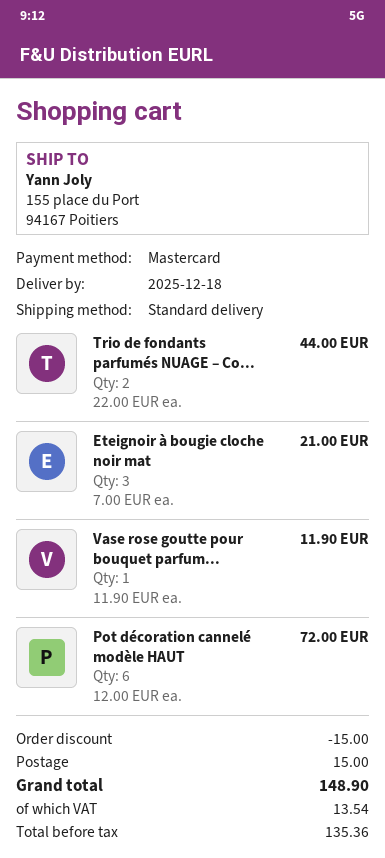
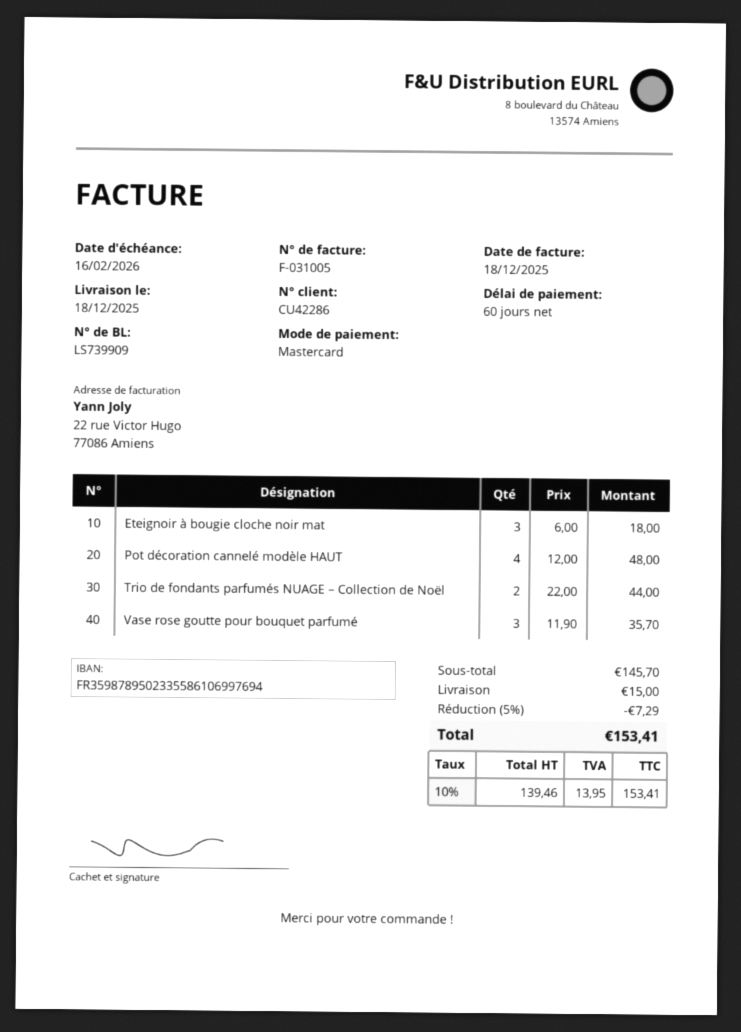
Eteignoir à bougie cloche noir mat: 3 x 7.00 = 21.00 -> 3 x 6.00 = 18.00
Vase rose goutte pour bouquet parfum...: 1 x 11.90 = 11.90 -> 3 x 11.90 = 35.70
Pot décoration cannelé modèle HAUT: 6 x 12.00 = 72.00 -> 4 x 12.00 = 48.00
discount: 15.00 -> 7.29
net: 135.36 -> 139.46
tax: 13.54 -> 13.95
total: 148.90 -> 153.41

